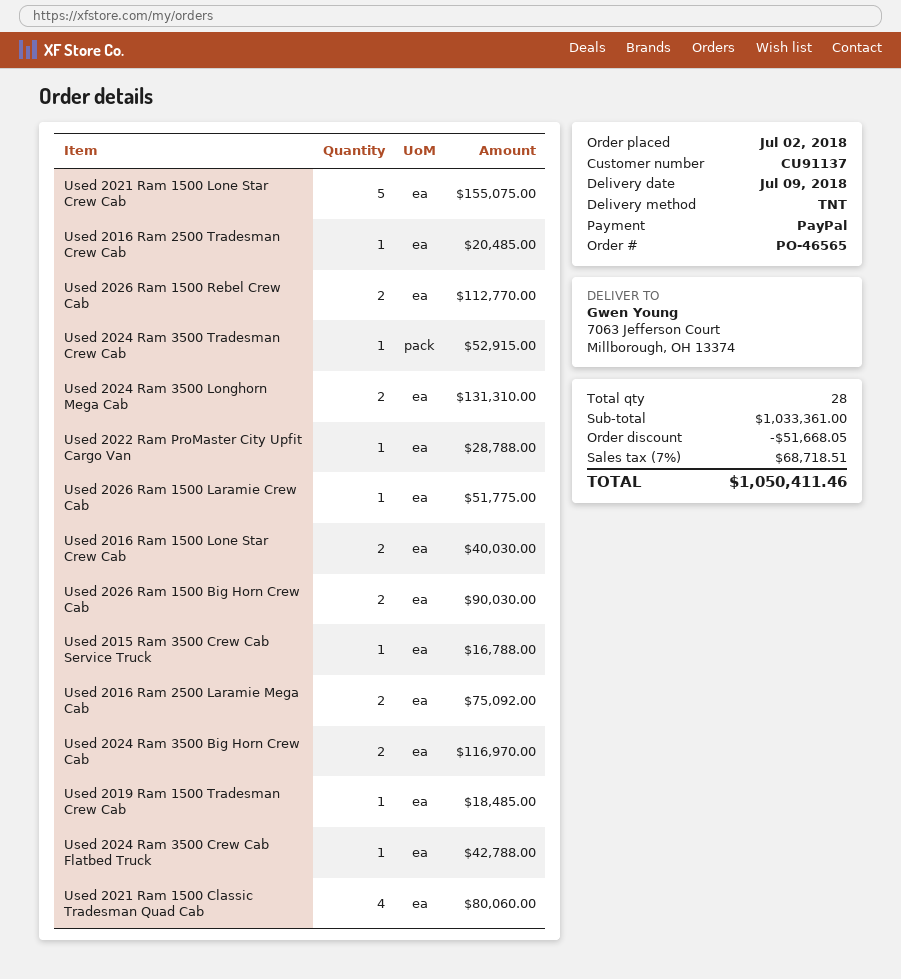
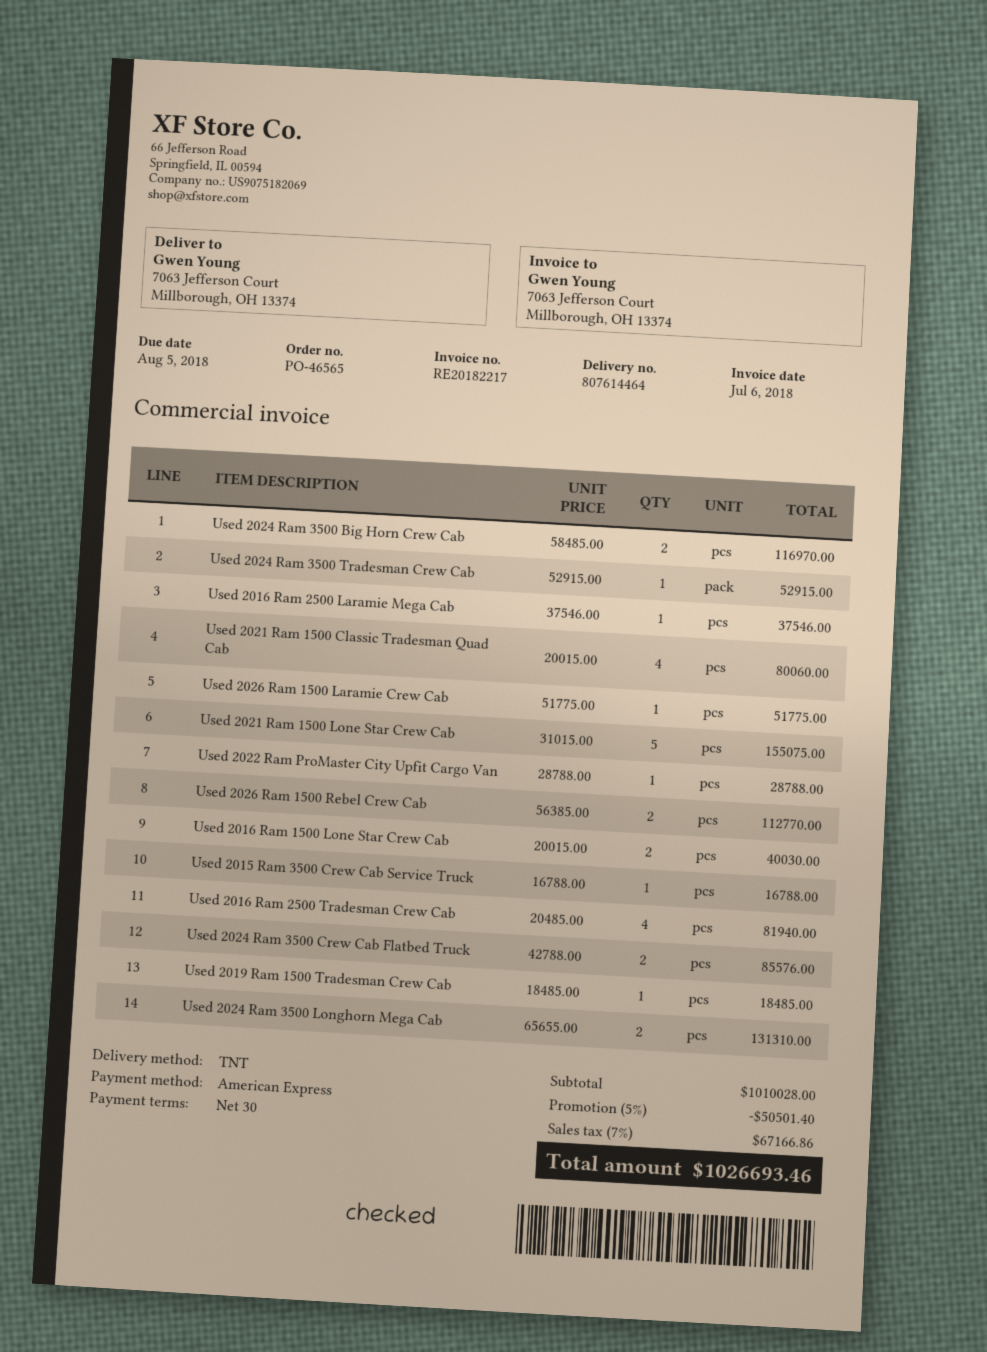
payment method: PayPal -> American Express
Used 2016 Ram 2500 Tradesman Crew Cab: 1 for 20485.00 -> 4 for 81940.00
Used 2026 Ram 1500 Big Horn Crew Cab: 2 for 90030.00 -> none
Used 2016 Ram 2500 Laramie Mega Cab: 2 for 75092.00 -> 1 for 37546.00
Used 2024 Ram 3500 Crew Cab Flatbed Truck: 1 for 42788.00 -> 2 for 85576.00
subtotal: 1033361.00 -> 1010028.00
discount: 51668.05 -> 50501.40
tax: 7% = 68718.51 -> 7% = 67166.86
total: 1050411.46 -> 1026693.46

